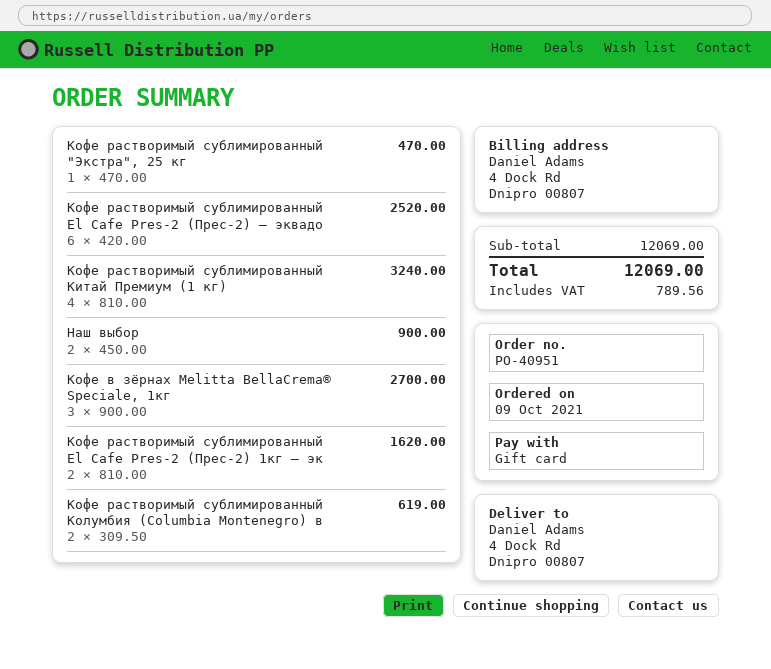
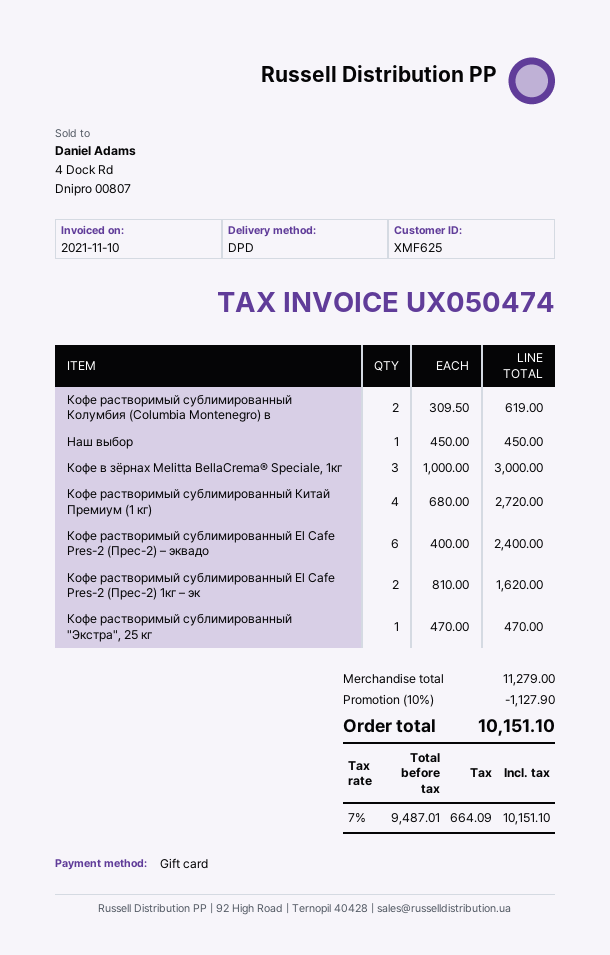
Кофе растворимый сублимированный El Cafe Pres-2 (Прес-2) – эквадо: 6 x 420.00 = 2520.00 -> 6 x 400.00 = 2400.00
Кофе растворимый сублимированный Китай Премиум (1 кг): 4 x 810.00 = 3240.00 -> 4 x 680.00 = 2720.00
Наш выбор: 2 x 450.00 = 900.00 -> 1 x 450.00 = 450.00
Кофе в зёрнах Melitta BellaCrema® Speciale, 1кг: 3 x 900.00 = 2700.00 -> 3 x 1000.00 = 3000.00
subtotal: 12069.00 -> 11279.00
discount: none -> 10% = 1127.90
tax: 789.56 -> 664.09
total: 12069.00 -> 10151.10

